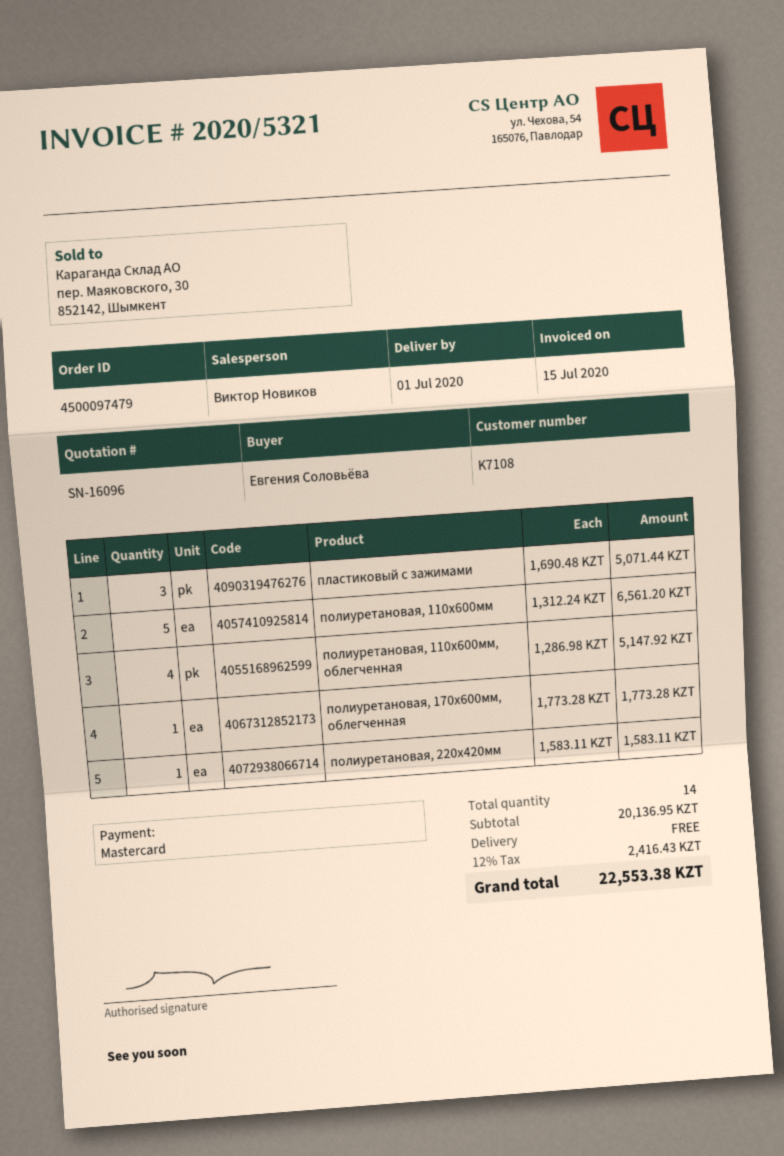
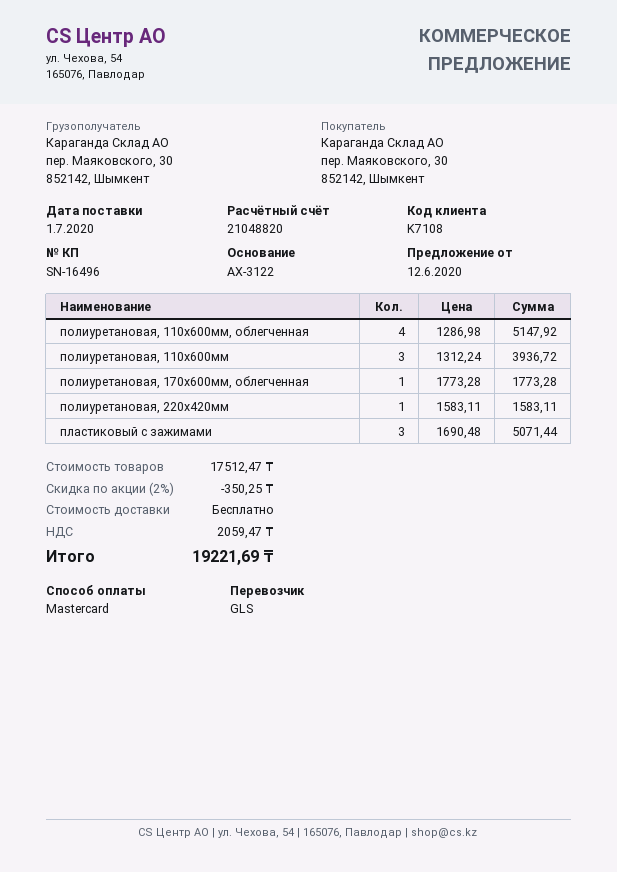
quote number: SN-16096 -> SN-16496
полиуретановая, 110х600мм: 5 x 1312.24 = 6561.20 -> 3 x 1312.24 = 3936.72
subtotal: 20136.95 -> 17512.47
discount: none -> 2% = 350.25
tax: 2416.43 -> 2059.47
total: 22553.38 -> 19221.69

